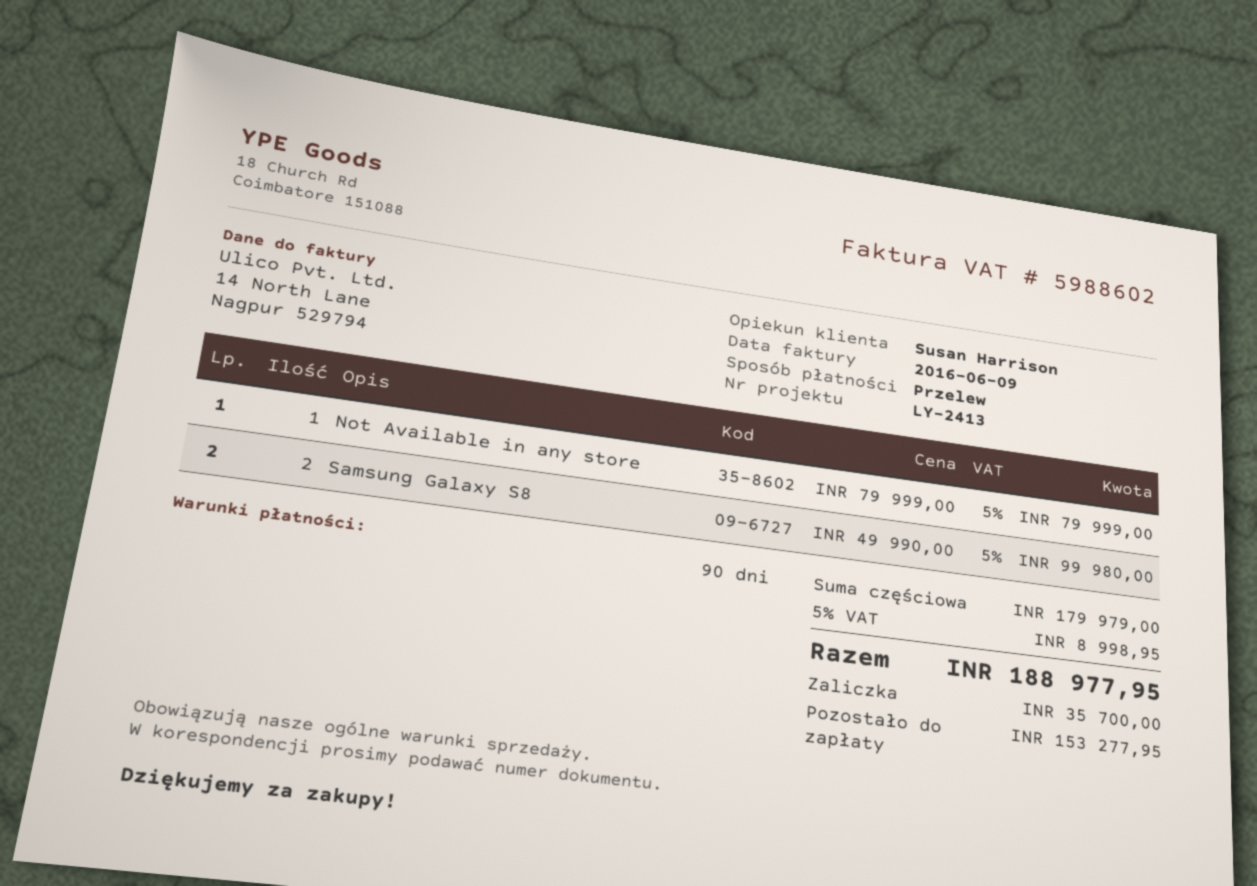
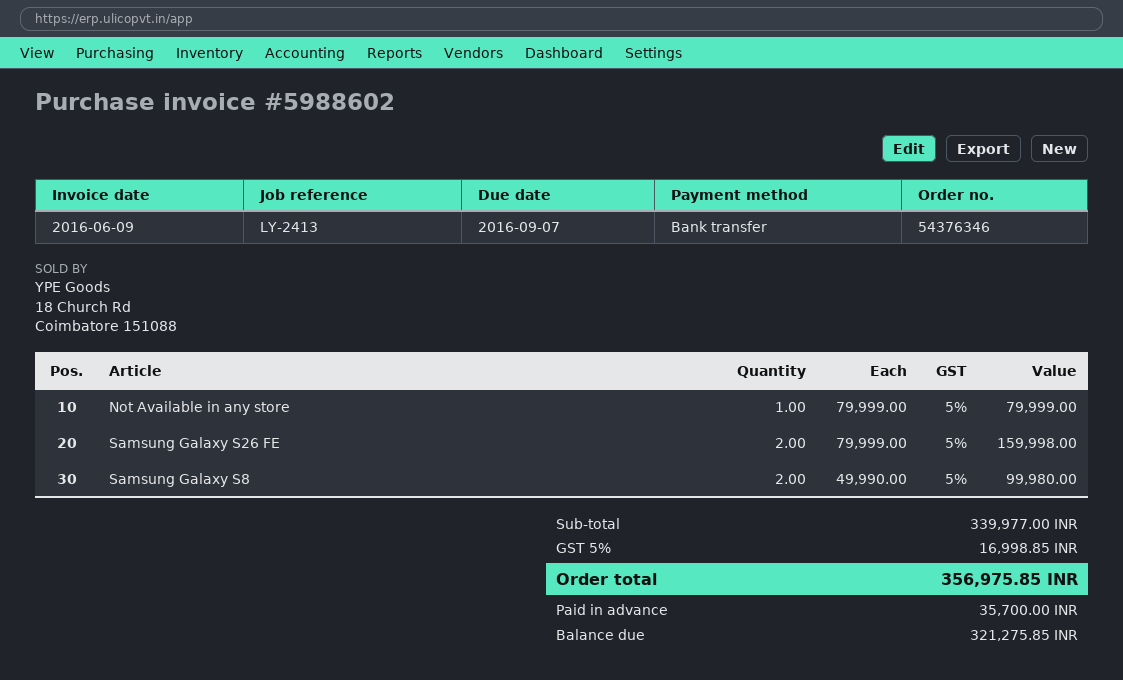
Samsung Galaxy S26 FE: none -> 2 x 79999.00 = 159998.00
subtotal: 179979.00 -> 339977.00
tax: 5% = 8998.95 -> 5% = 16998.85
total: 188977.95 -> 356975.85
balance: 153277.95 -> 321275.85

